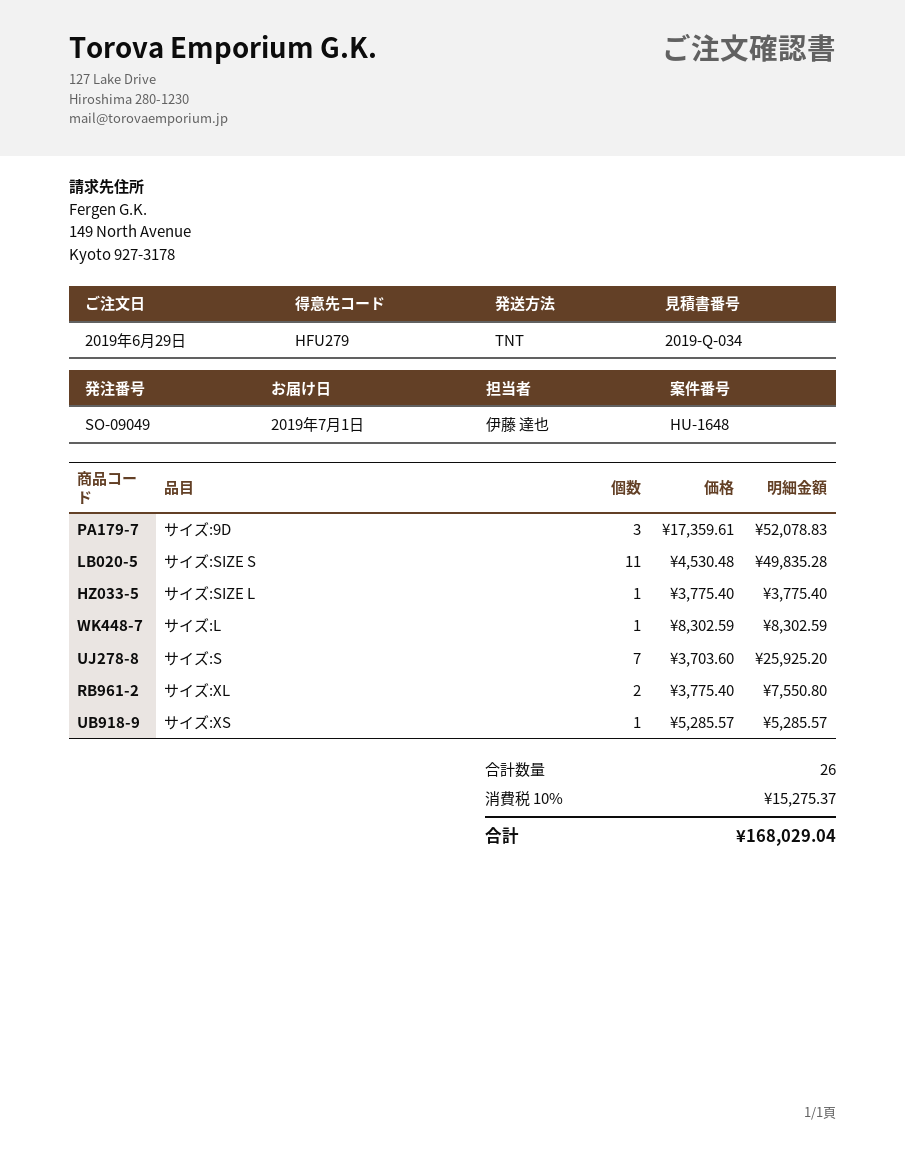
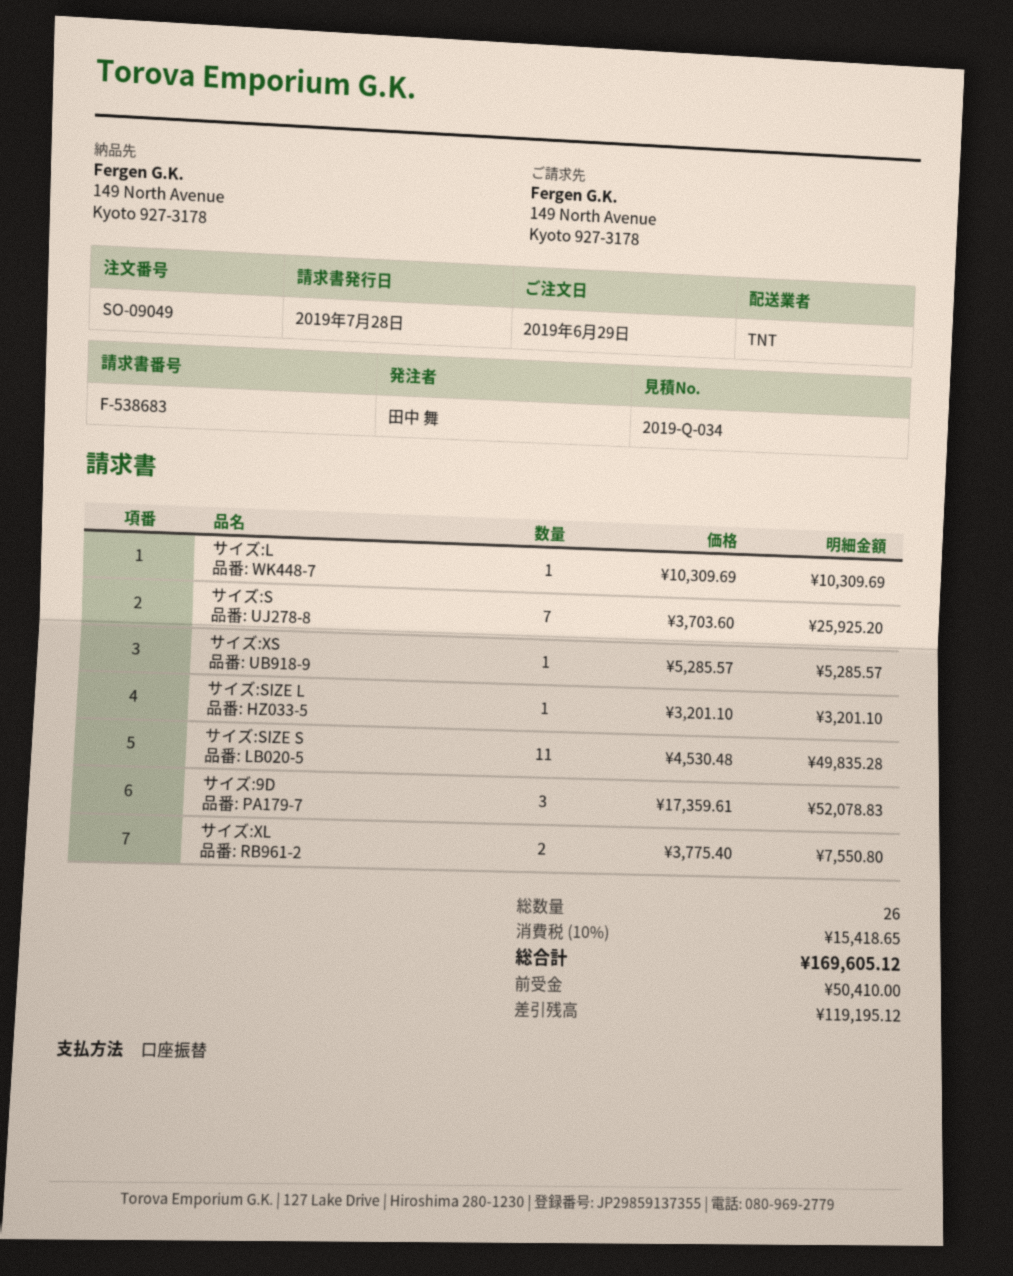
サイズ:SIZE L: 1 x 3775.40 = 3775.40 -> 1 x 3201.10 = 3201.10
サイズ:L: 1 x 8302.59 = 8302.59 -> 1 x 10309.69 = 10309.69
tax: 10% = 15275.37 -> 10% = 15418.65
total: 168029.04 -> 169605.12

